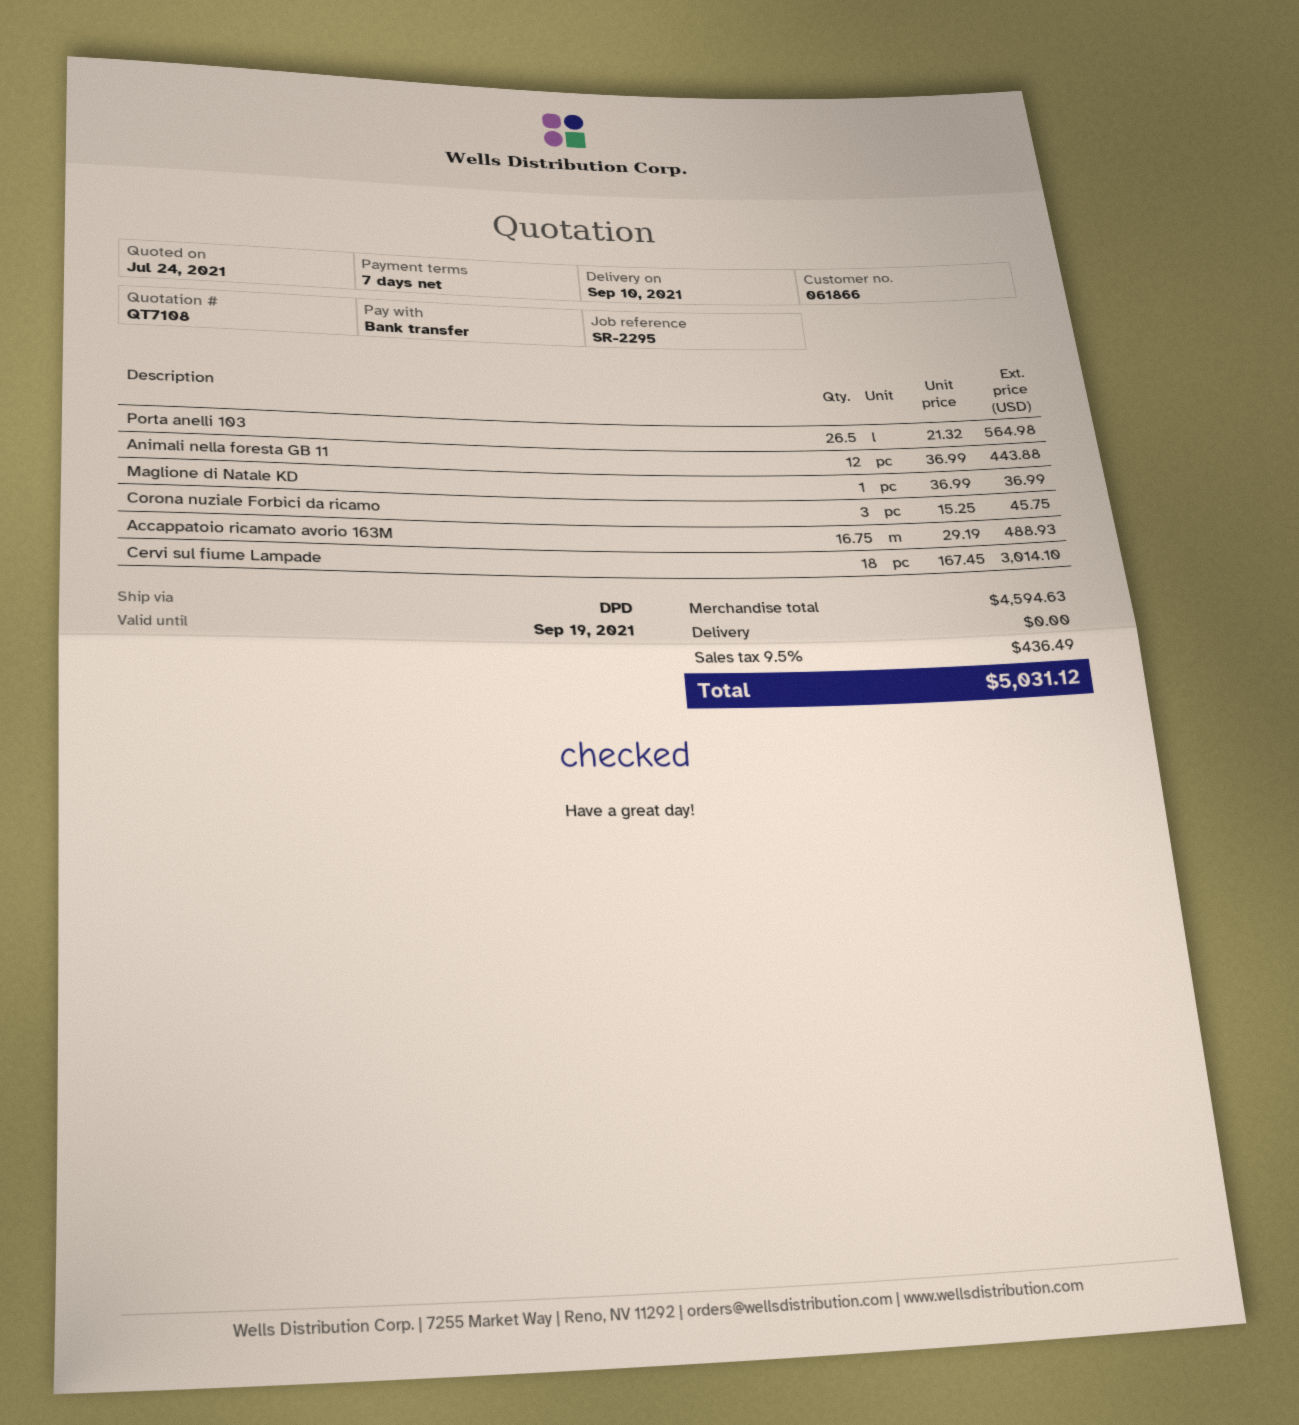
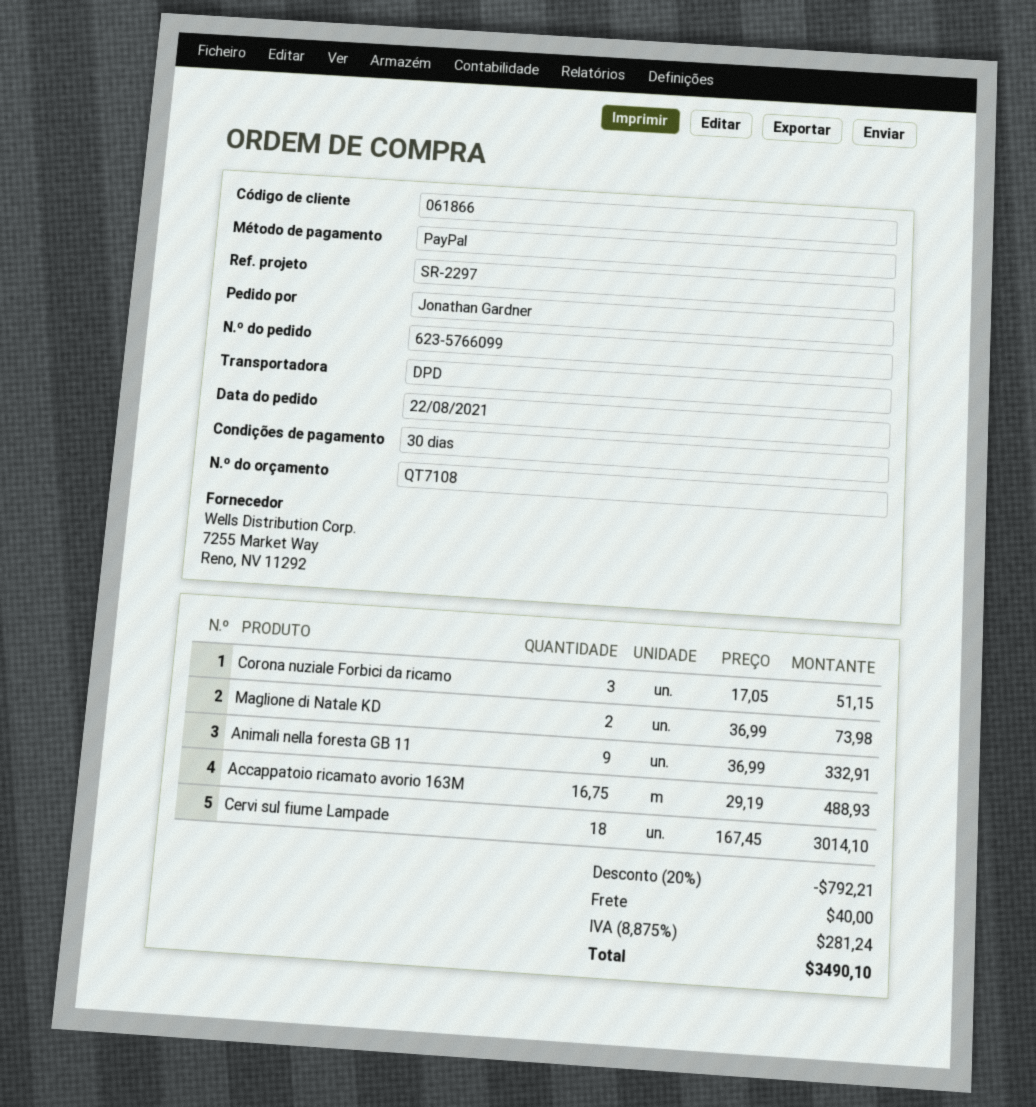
payment terms: 7 days -> 30 days
reference: SR-2295 -> SR-2297
payment method: bank transfer -> PayPal
Porta anelli 103: 26.5 x 21.32 = 564.98 -> none
Animali nella foresta GB 11: 12 x 36.99 = 443.88 -> 9 x 36.99 = 332.91
Maglione di Natale KD: 1 x 36.99 = 36.99 -> 2 x 36.99 = 73.98
Corona nuziale Forbici da ricamo: 3 x 15.25 = 45.75 -> 3 x 17.05 = 51.15
discount: none -> 20% = 792.21
shipping: 0.00 -> 40.00
tax: 9.5% = 436.49 -> 8.875% = 281.24
total: 5031.12 -> 3490.10

